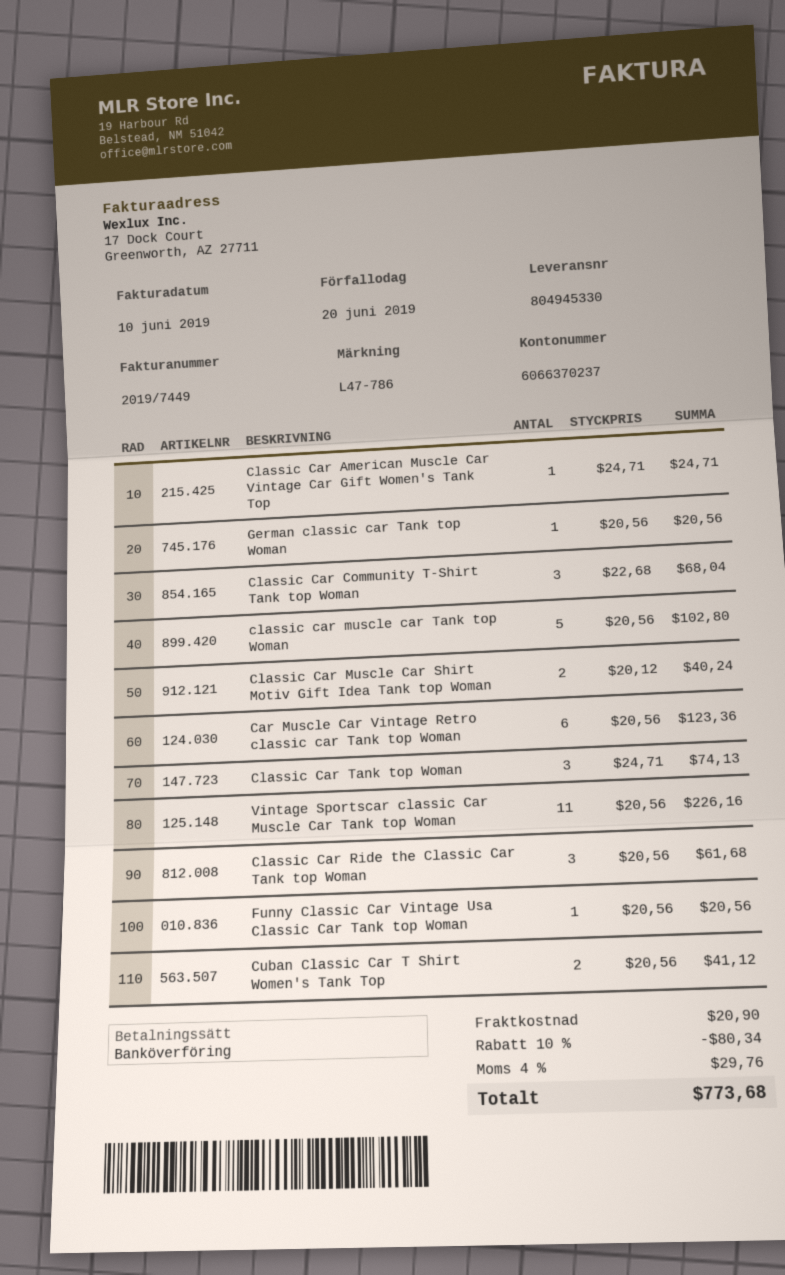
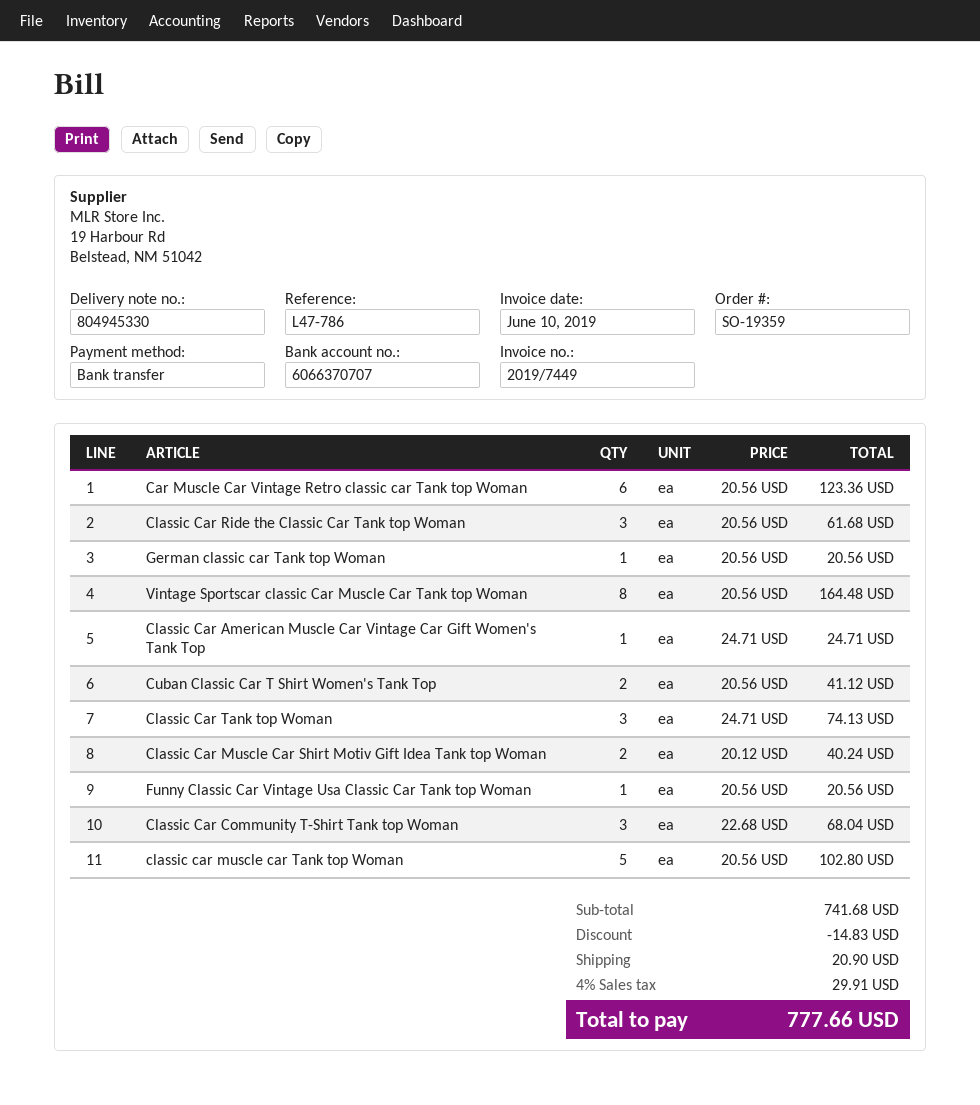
bank account: 6066370237 -> 6066370707
Vintage Sportscar classic Car Muscle Car Tank top Woman: 11 x 20.56 = 226.16 -> 8 x 20.56 = 164.48
discount: 80.34 -> 14.83
tax: 4% = 29.76 -> 4% = 29.91
total: 773.68 -> 777.66

